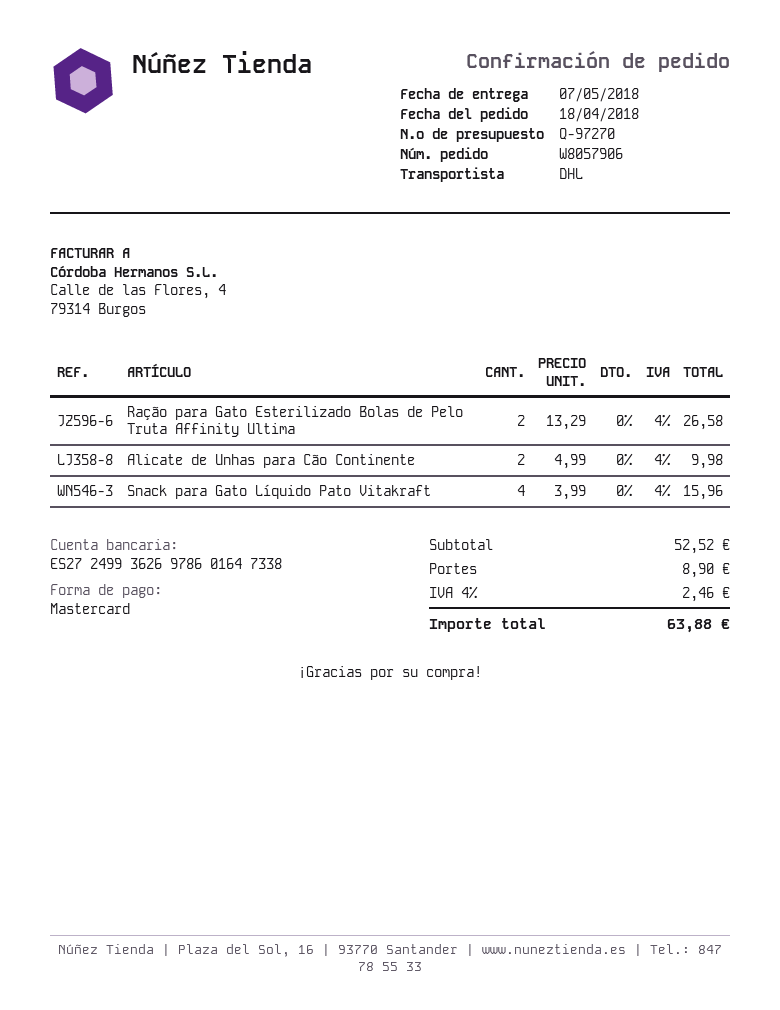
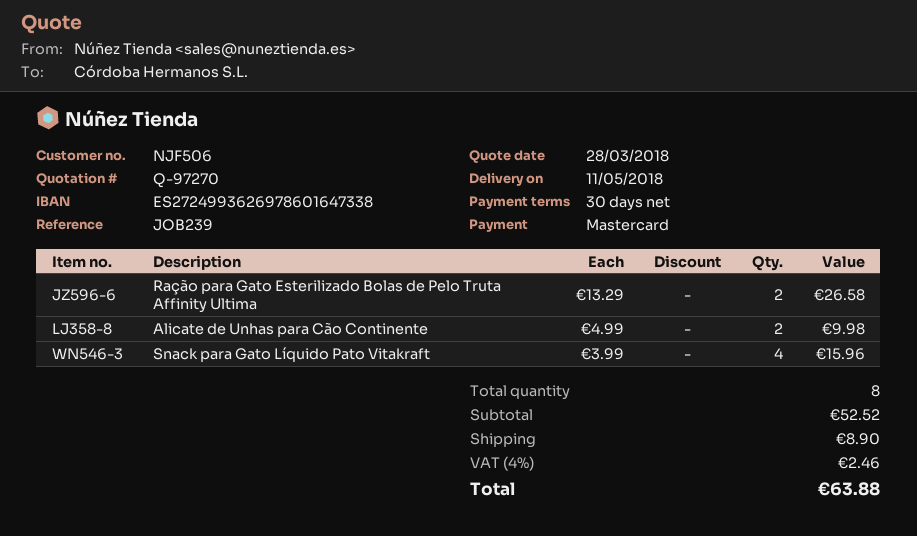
delivery date: 2018-05-07 -> 2018-05-11

